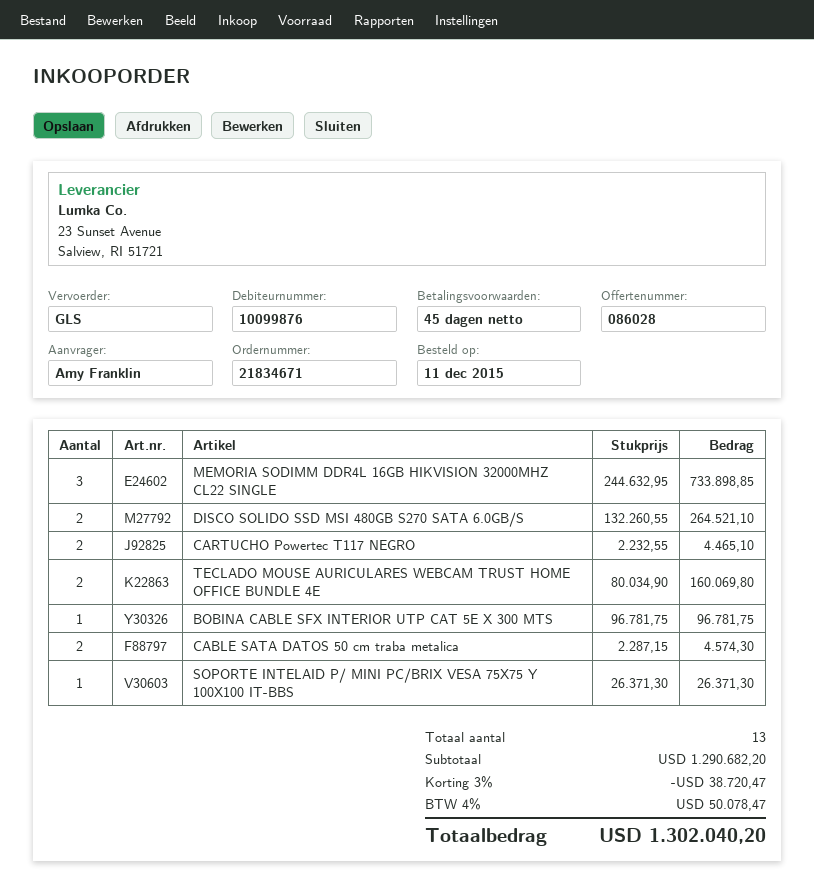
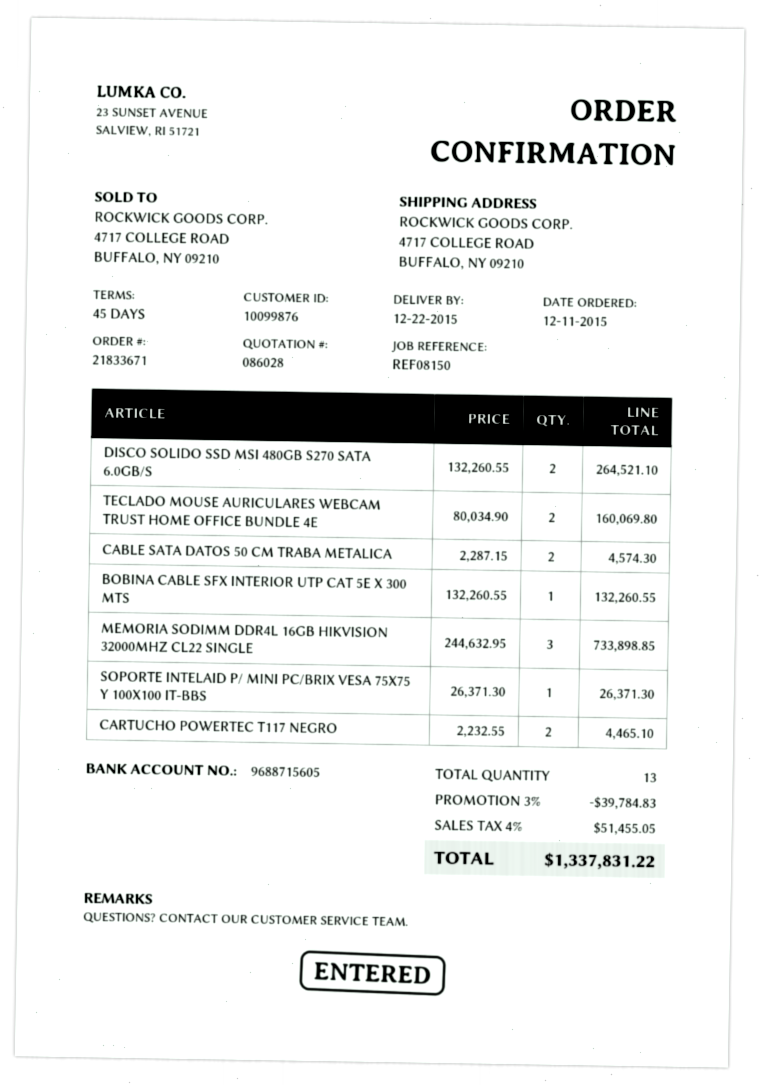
order number: 21834671 -> 21833671
BOBINA CABLE SFX INTERIOR UTP CAT 5E X 300 MTS: 1 x 96781.75 = 96781.75 -> 1 x 132260.55 = 132260.55
discount: 3% = 38720.47 -> 3% = 39784.83
tax: 4% = 50078.47 -> 4% = 51455.05
total: 1302040.20 -> 1337831.22

